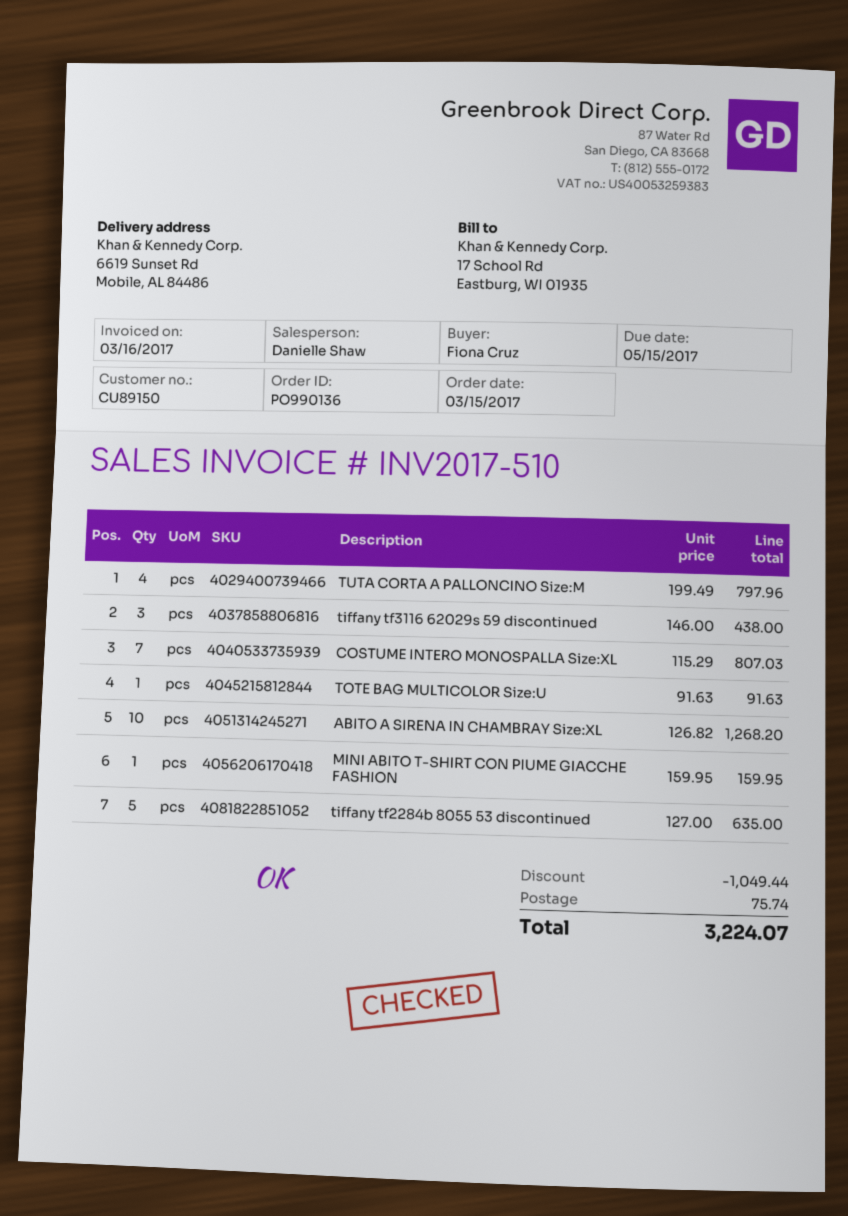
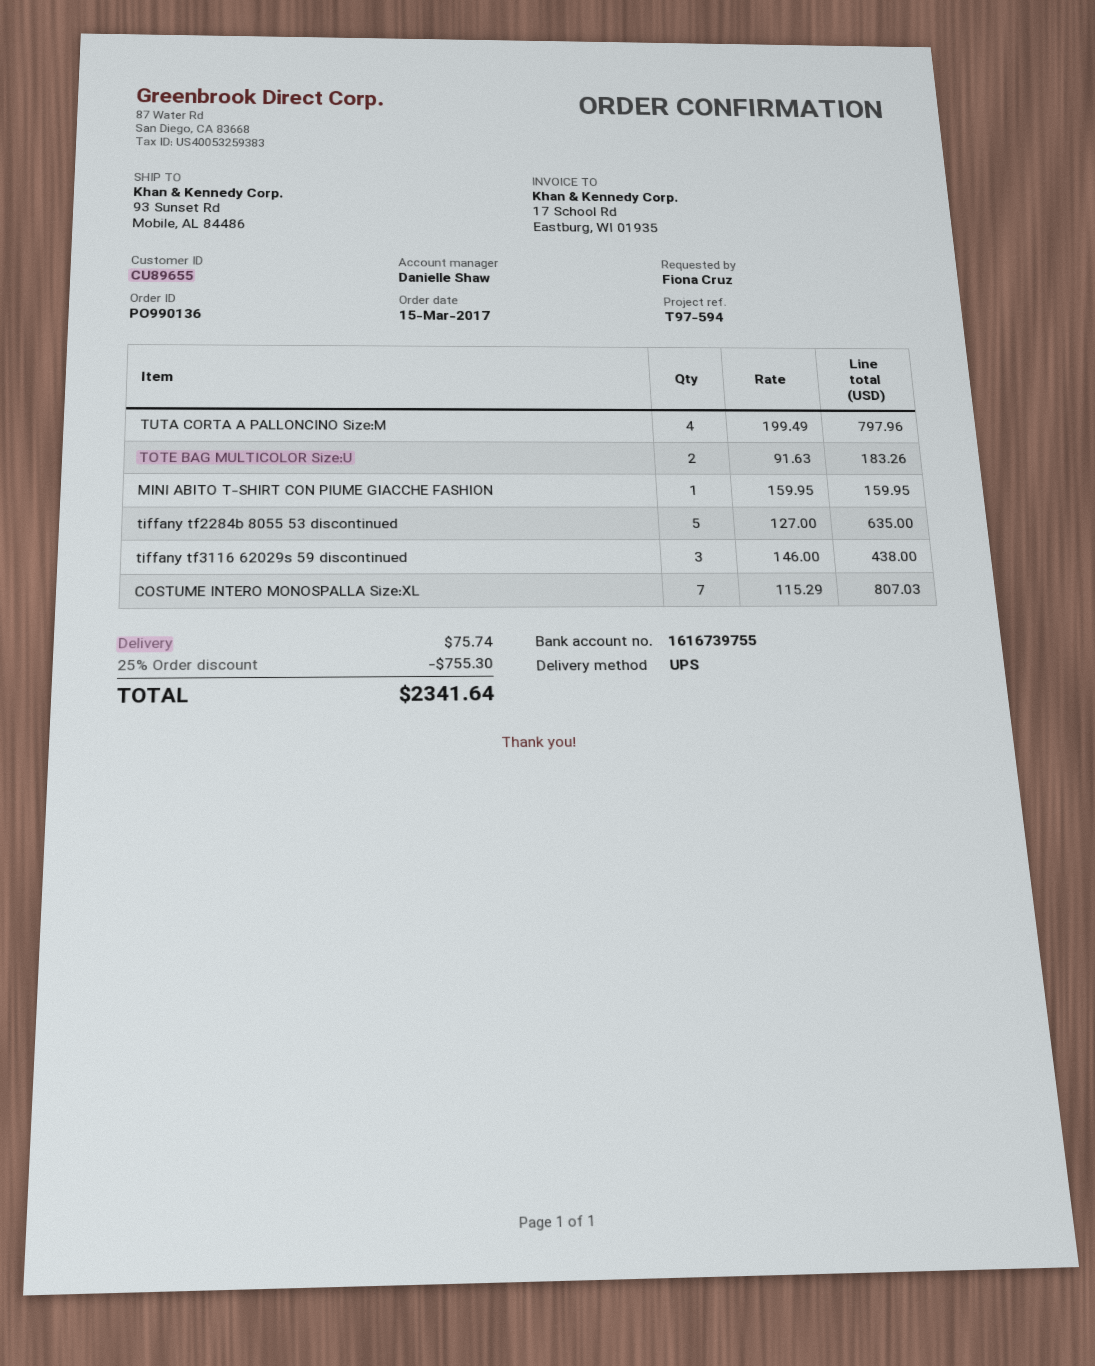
customer number: CU89150 -> CU89655
ship to: 6619 Sunset Rd, Mobile, AL 84486 -> 93 Sunset Rd, Mobile, AL 84486
TOTE BAG MULTICOLOR Size:U: 1 x 91.63 = 91.63 -> 2 x 91.63 = 183.26
ABITO A SIRENA IN CHAMBRAY Size:XL: 10 x 126.82 = 1268.20 -> none
discount: 1049.44 -> 755.30
total: 3224.07 -> 2341.64

